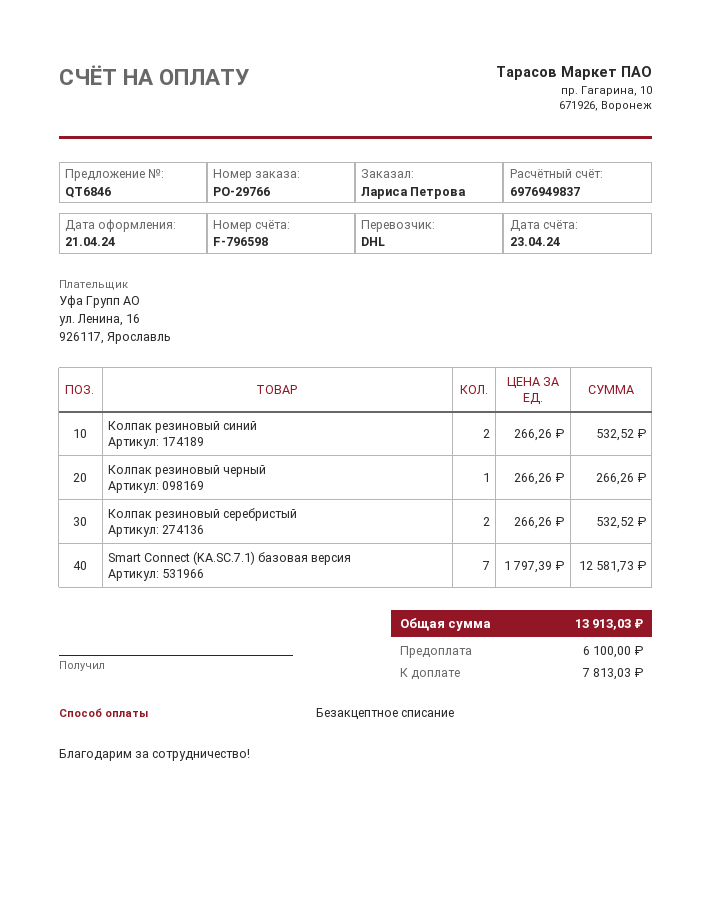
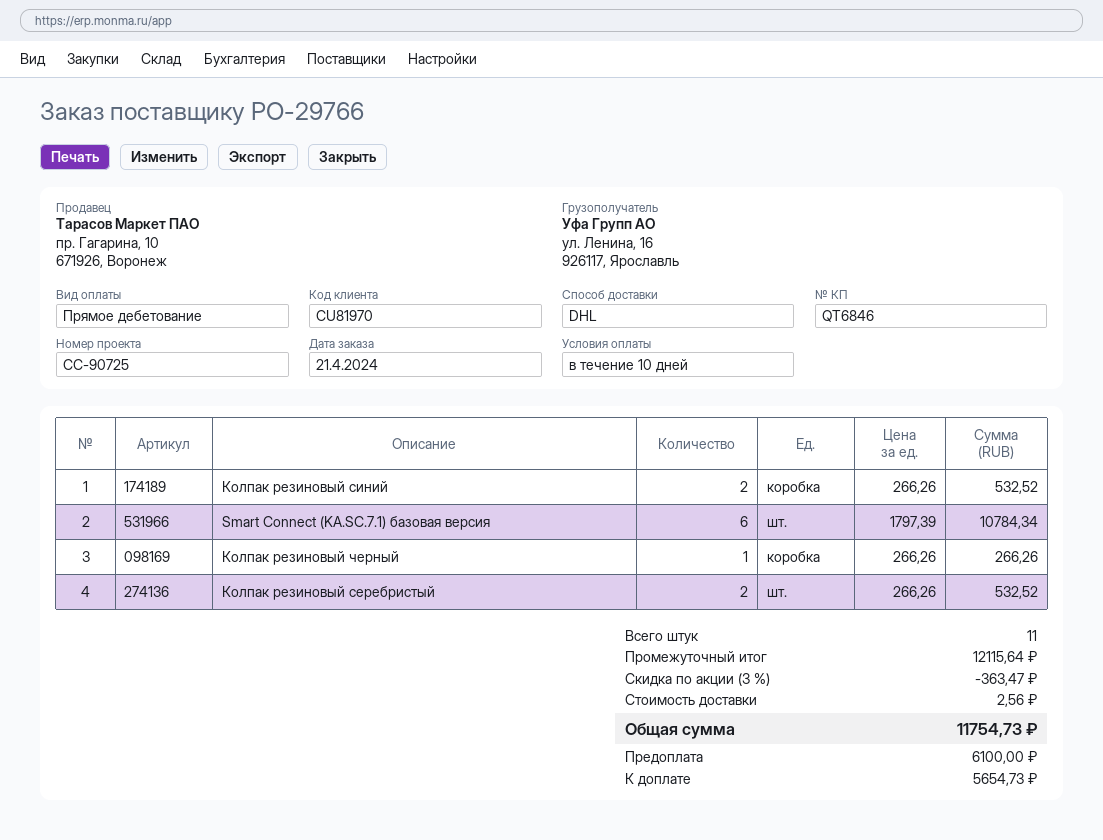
Smart Connect (KA.SC.7.1) базовая версия: 7 x 1797.39 = 12581.73 -> 6 x 1797.39 = 10784.34
discount: none -> 3% = 363.47
shipping: none -> 2.56
total: 13913.03 -> 11754.73
balance: 7813.03 -> 5654.73

